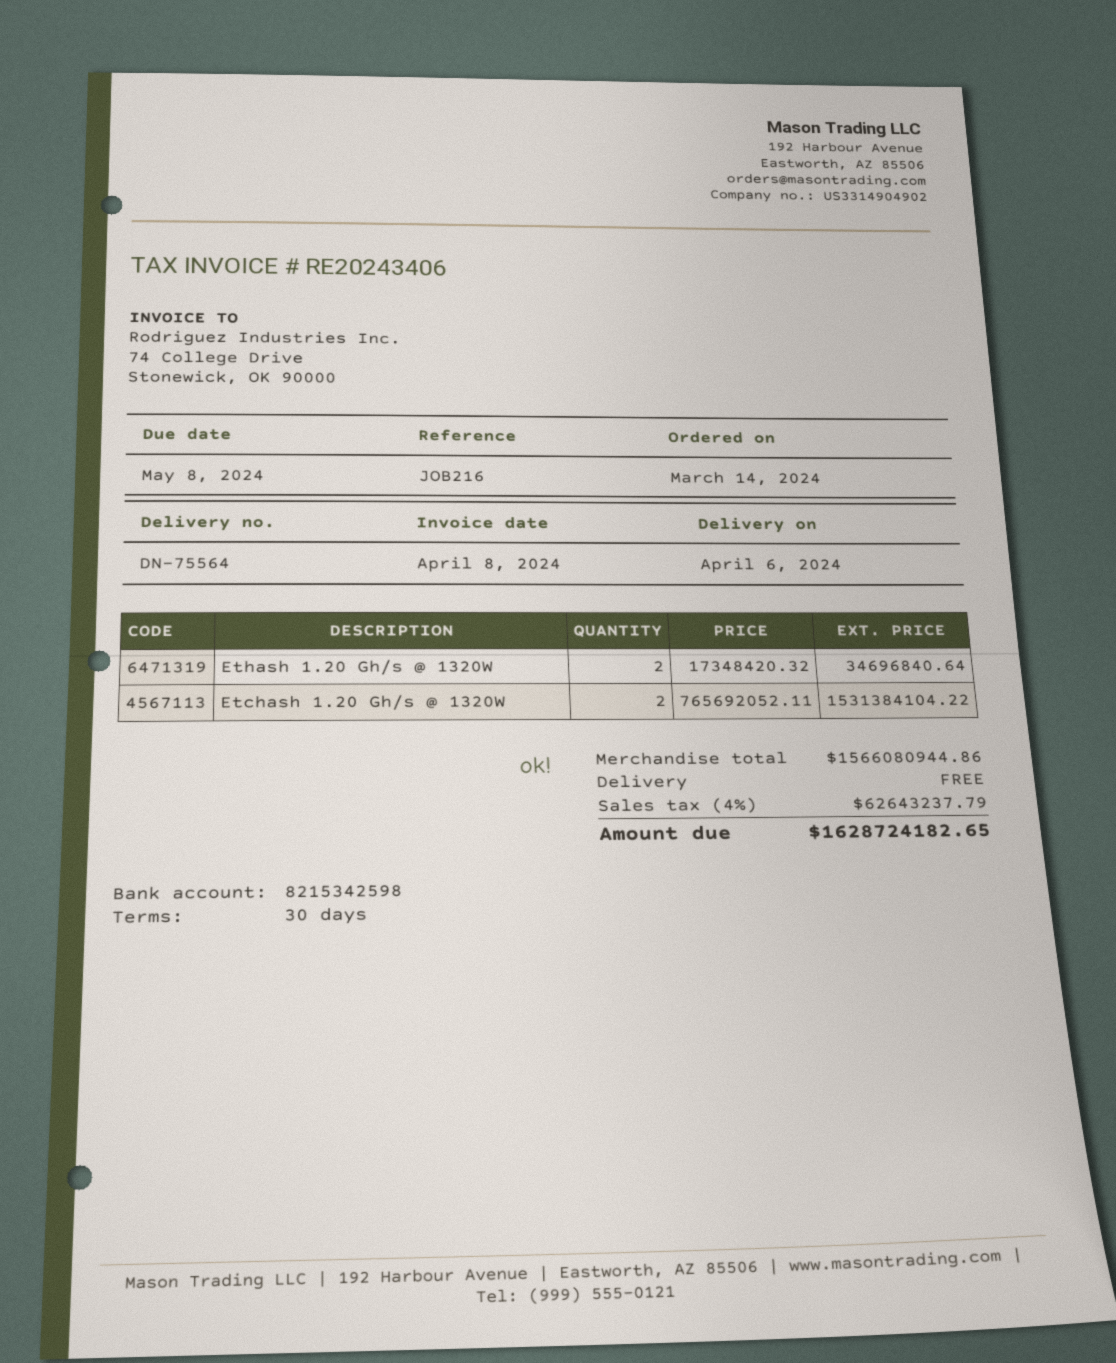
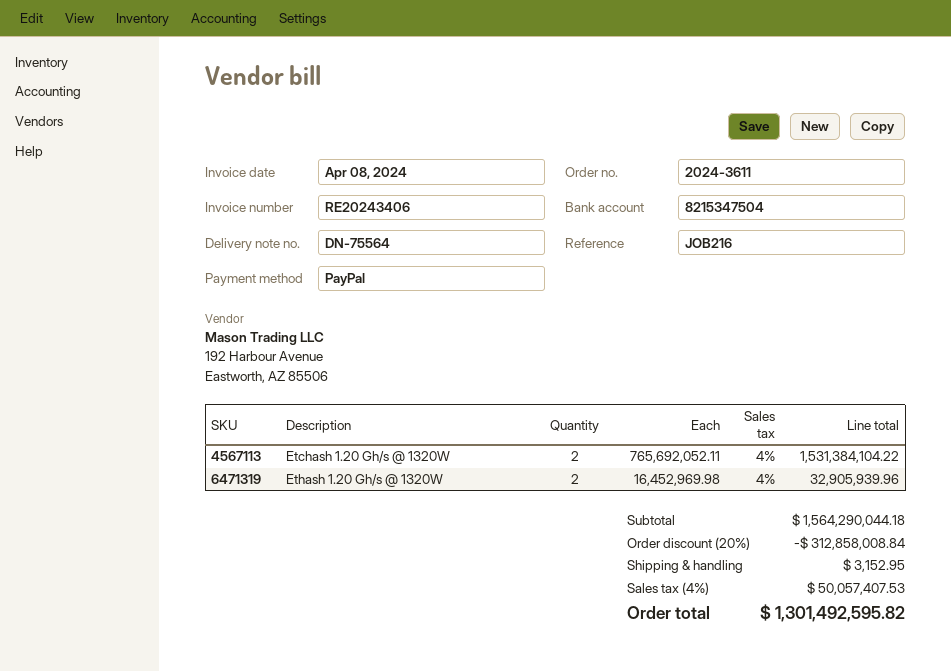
bank account: 8215342598 -> 8215347504
Ethash 1.20 Gh/s @ 1320W: 2 x 17348420.32 = 34696840.64 -> 2 x 16452969.98 = 32905939.96
subtotal: 1566080944.86 -> 1564290044.18
discount: none -> 20% = 312858008.84
shipping: 0.00 -> 3152.95
tax: 4% = 62643237.79 -> 4% = 50057407.53
total: 1628724182.65 -> 1301492595.82

